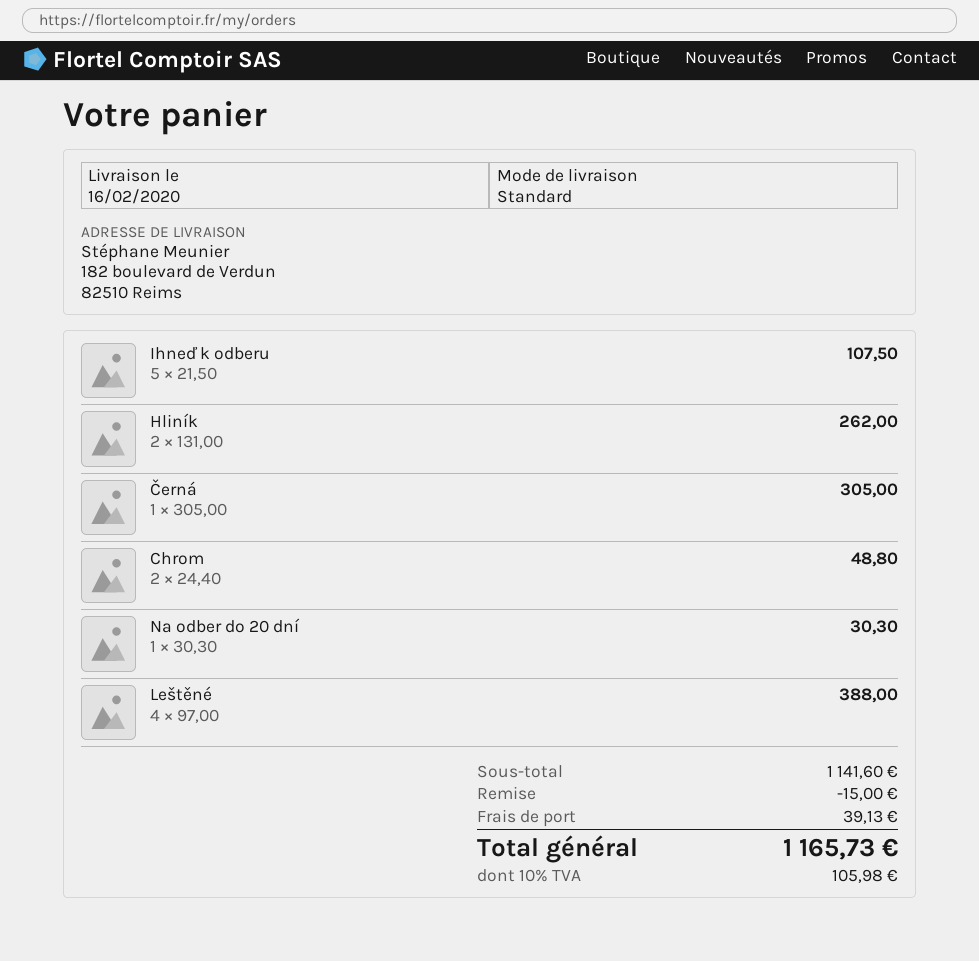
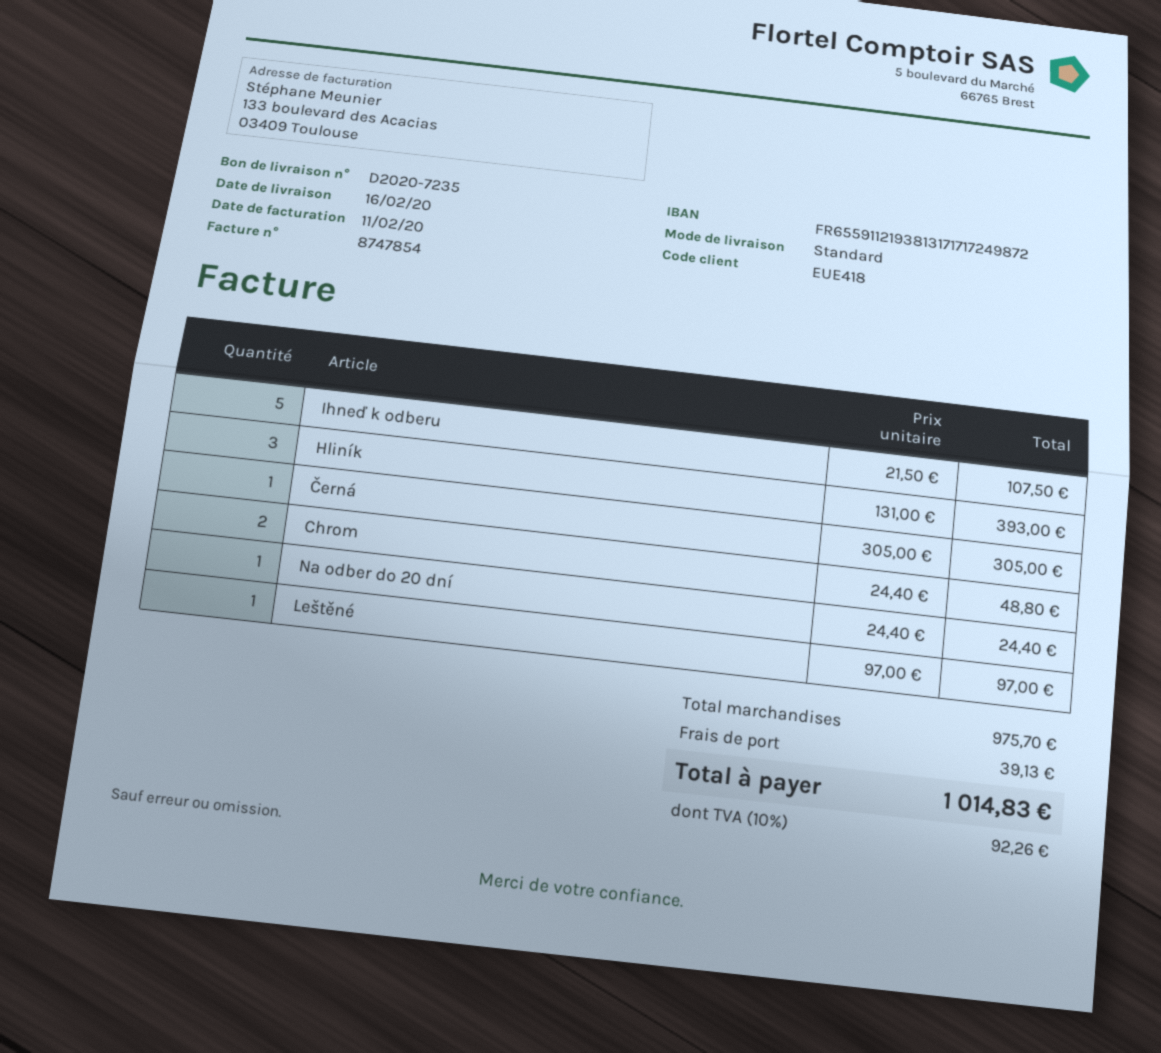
Hliník: 2 x 131.00 = 262.00 -> 3 x 131.00 = 393.00
Na odber do 20 dní: 1 x 30.30 = 30.30 -> 1 x 24.40 = 24.40
Leštěné: 4 x 97.00 = 388.00 -> 1 x 97.00 = 97.00
subtotal: 1141.60 -> 975.70
discount: 15.00 -> none
tax: 10% = 105.98 -> 10% = 92.26
total: 1165.73 -> 1014.83

